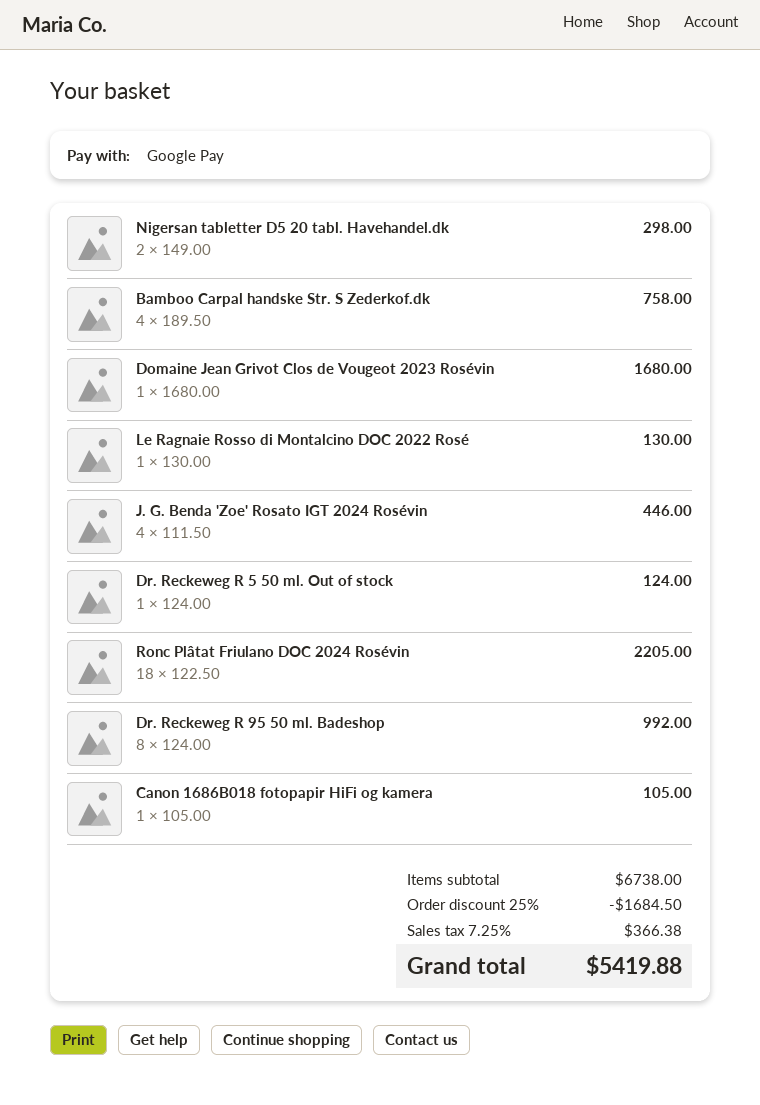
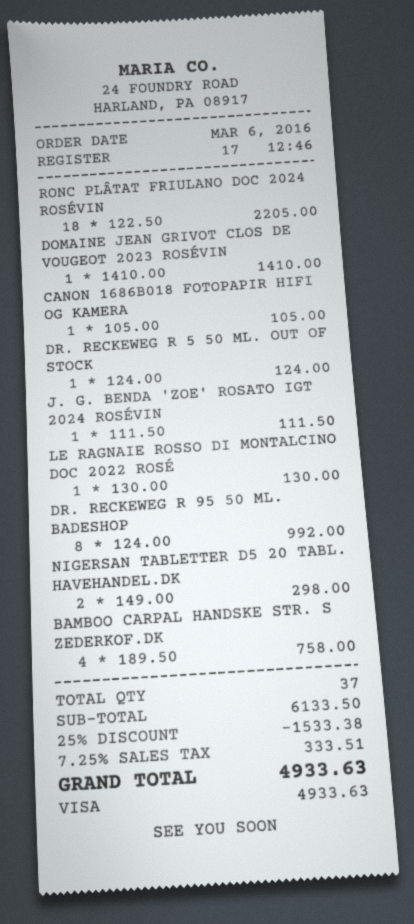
payment method: Google Pay -> Visa
Domaine Jean Grivot Clos de Vougeot 2023 Rosévin: 1 x 1680.00 = 1680.00 -> 1 x 1410.00 = 1410.00
J. G. Benda 'Zoe' Rosato IGT 2024 Rosévin: 4 x 111.50 = 446.00 -> 1 x 111.50 = 111.50
subtotal: 6738.00 -> 6133.50
discount: 25% = 1684.50 -> 25% = 1533.38
tax: 7.25% = 366.38 -> 7.25% = 333.51
total: 5419.88 -> 4933.63

